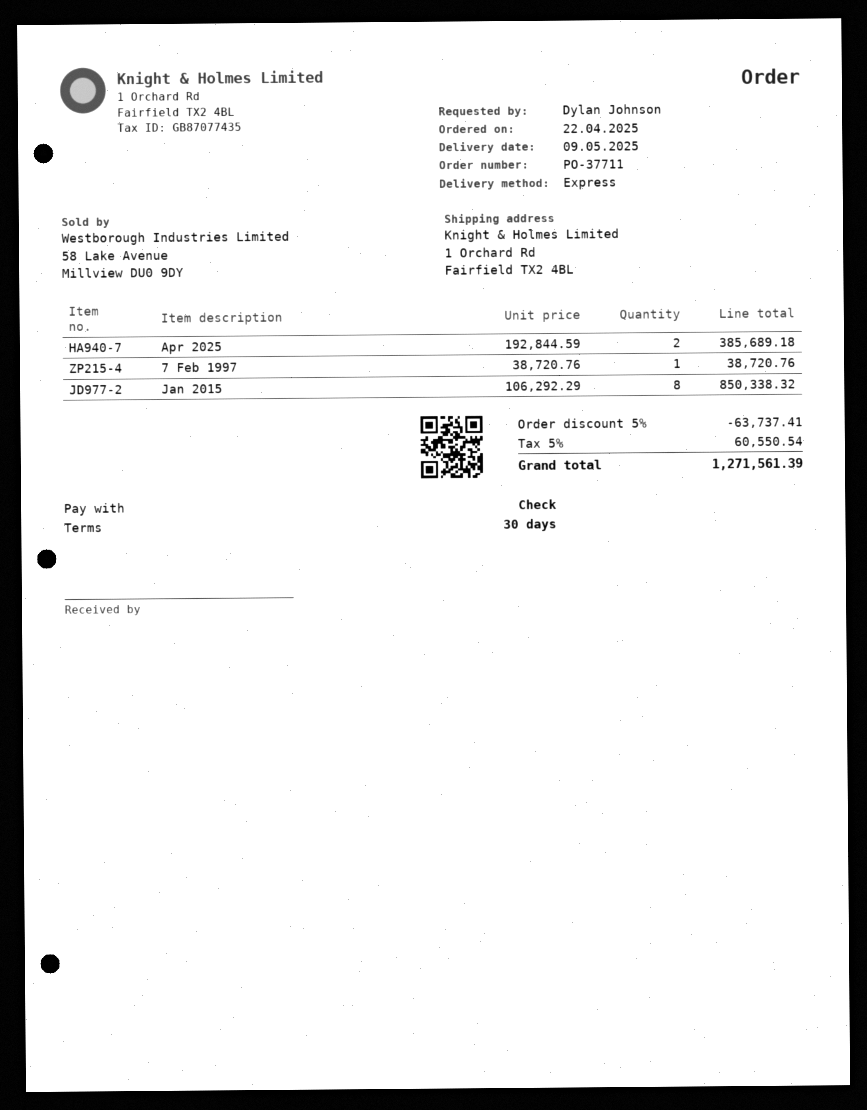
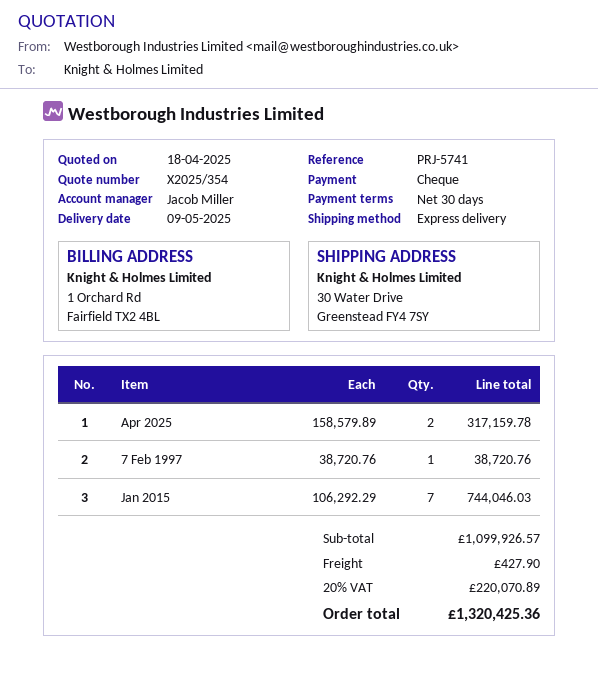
ship to: 1 Orchard Rd, Fairfield TX2 4BL -> 30 Water Drive, Greenstead FY4 7SY
Apr 2025: 2 x 192844.59 = 385689.18 -> 2 x 158579.89 = 317159.78
Jan 2015: 8 x 106292.29 = 850338.32 -> 7 x 106292.29 = 744046.03
discount: 5% = 63737.41 -> none
shipping: none -> 427.90
tax: 5% = 60550.54 -> 20% = 220070.89
total: 1271561.39 -> 1320425.36

